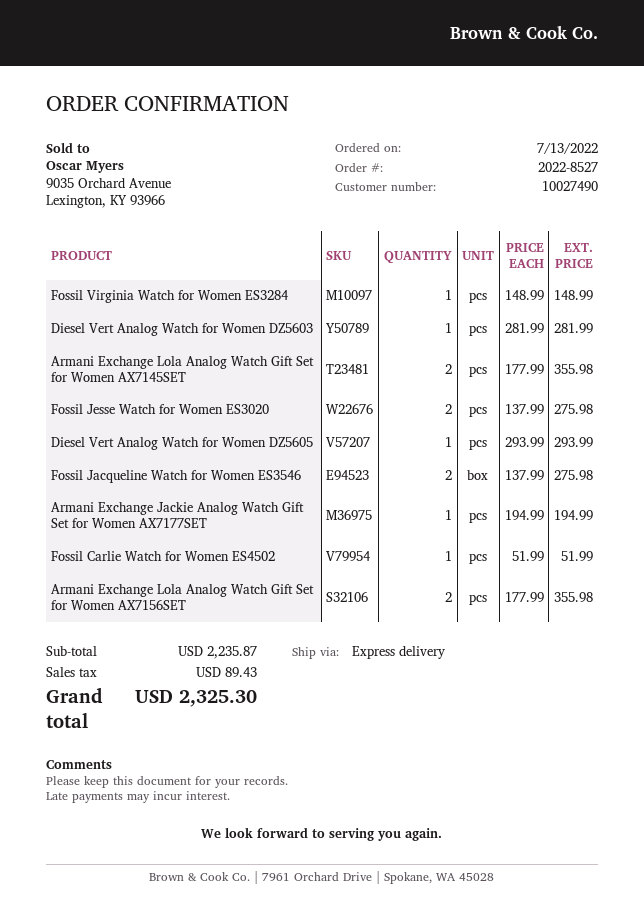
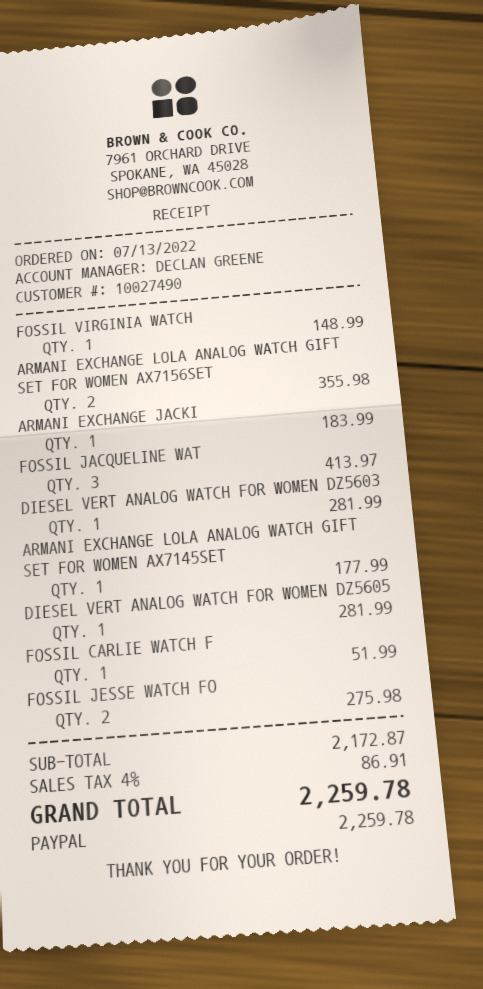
Armani Exchange Lola Analog Watch Gift Set for Women AX7145SET: 2 for 355.98 -> 1 for 177.99
Diesel Vert Analog Watch for Women DZ5605: 1 for 293.99 -> 1 for 281.99
Fossil Jacqueline Watch for Women ES3546: 2 for 275.98 -> 3 for 413.97
Armani Exchange Jackie Analog Watch Gift Set for Women AX7177SET: 1 for 194.99 -> 1 for 183.99
subtotal: 2235.87 -> 2172.87
tax: 89.43 -> 86.91
total: 2325.30 -> 2259.78

